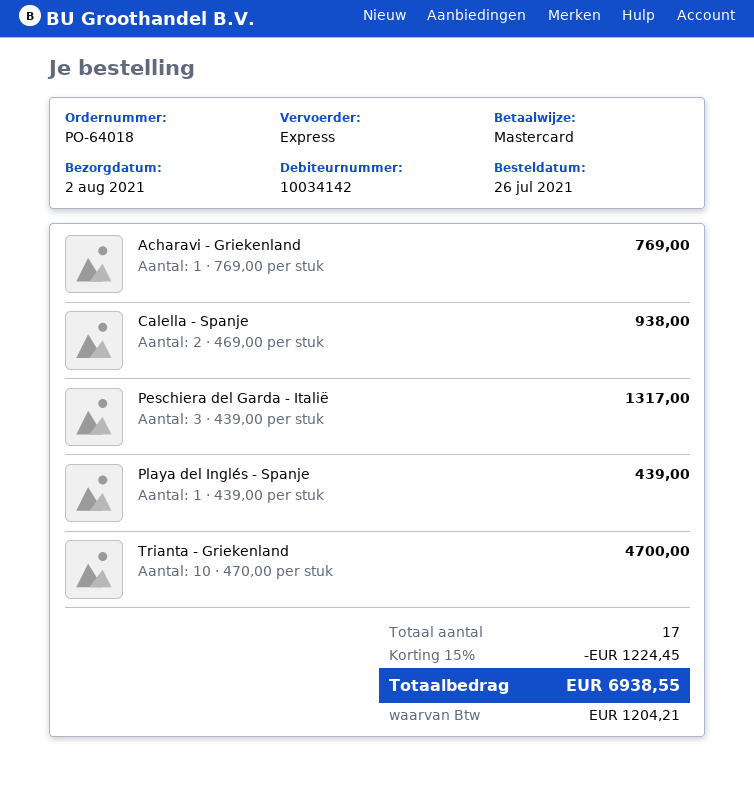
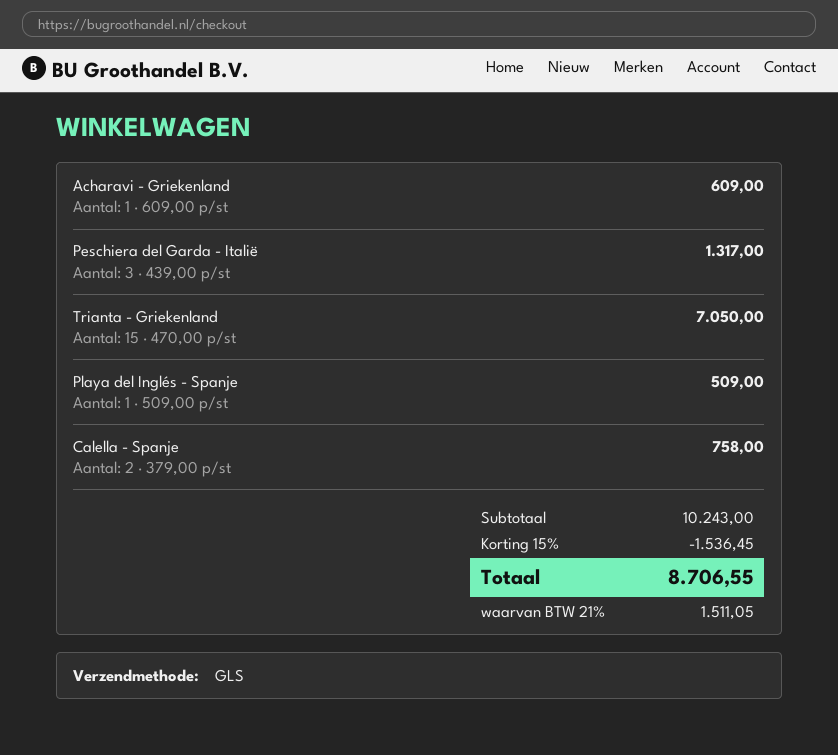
shipping method: express -> GLS
Acharavi - Griekenland: 1 x 769.00 = 769.00 -> 1 x 609.00 = 609.00
Calella - Spanje: 2 x 469.00 = 938.00 -> 2 x 379.00 = 758.00
Playa del Inglés - Spanje: 1 x 439.00 = 439.00 -> 1 x 509.00 = 509.00
Trianta - Griekenland: 10 x 470.00 = 4700.00 -> 15 x 470.00 = 7050.00
discount: 15% = 1224.45 -> 15% = 1536.45
tax: 1204.21 -> 1511.05
total: 6938.55 -> 8706.55

